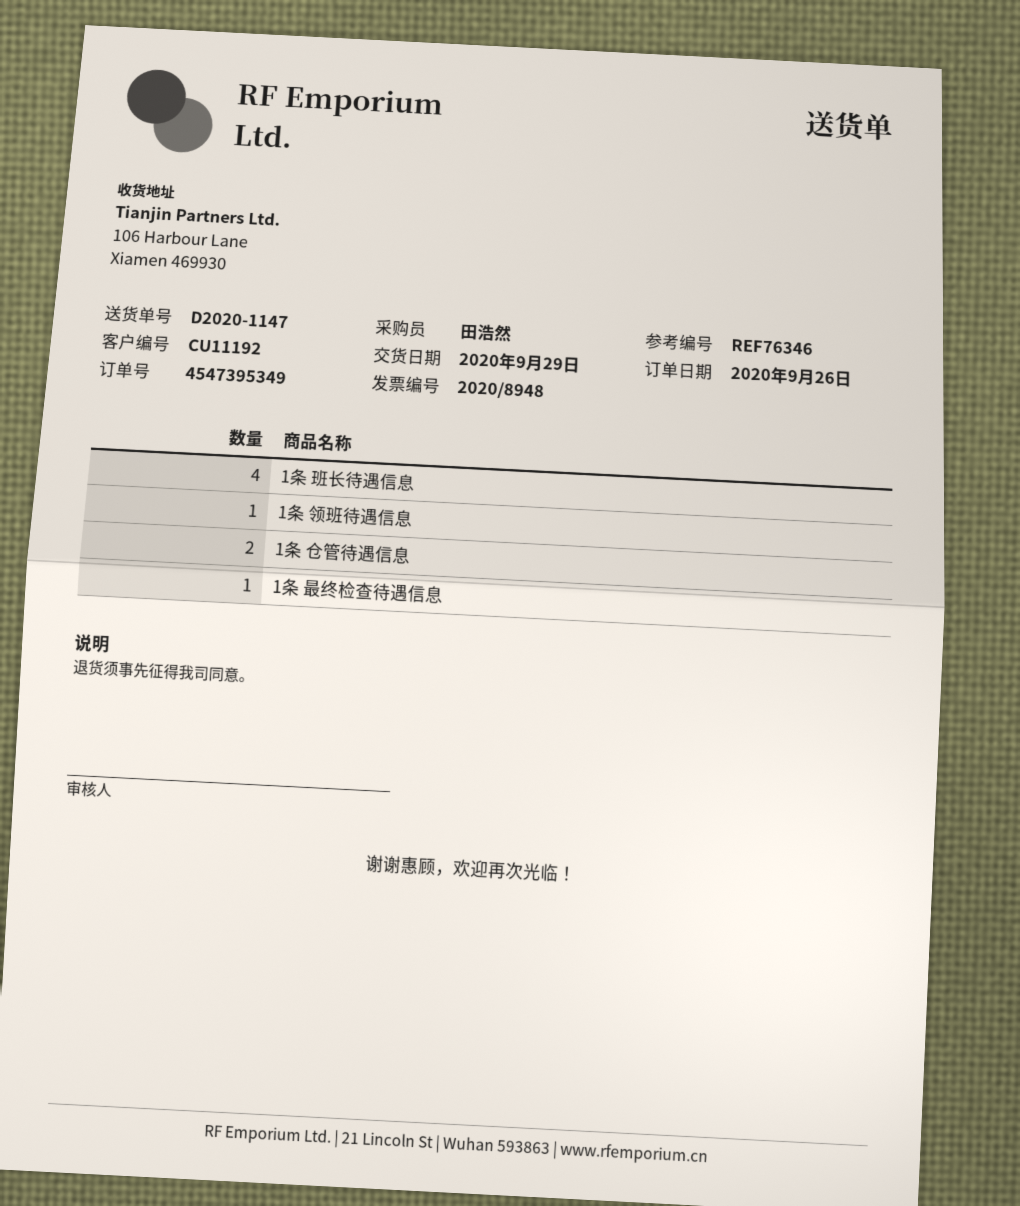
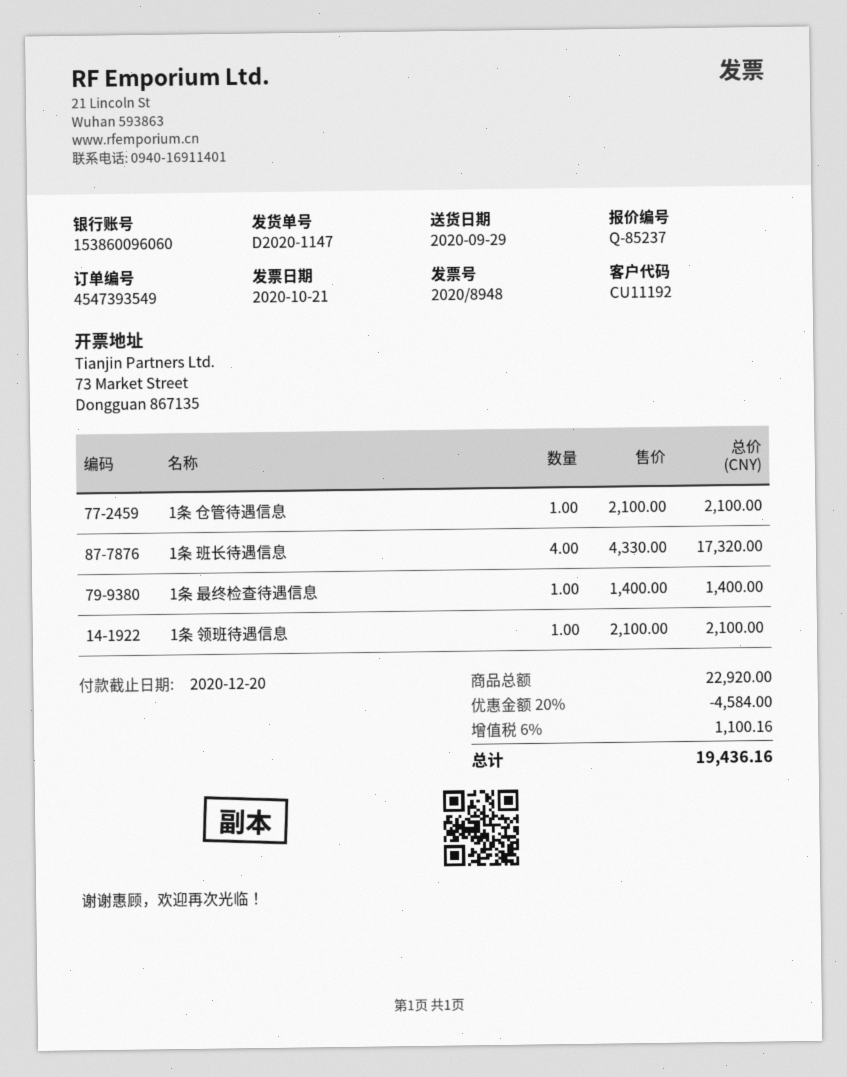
order number: 4547395349 -> 4547393549
1条 仓管待遇信息: 2 -> 1

